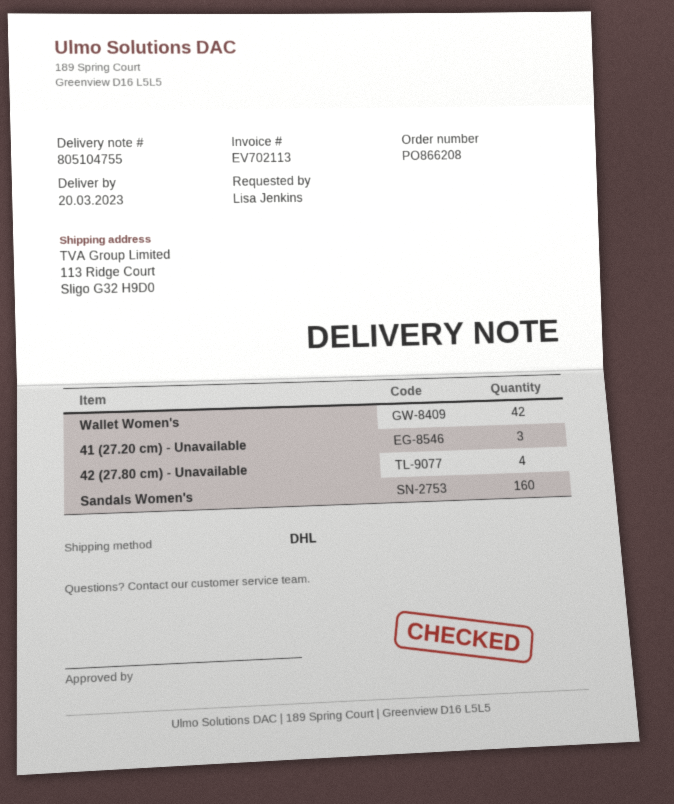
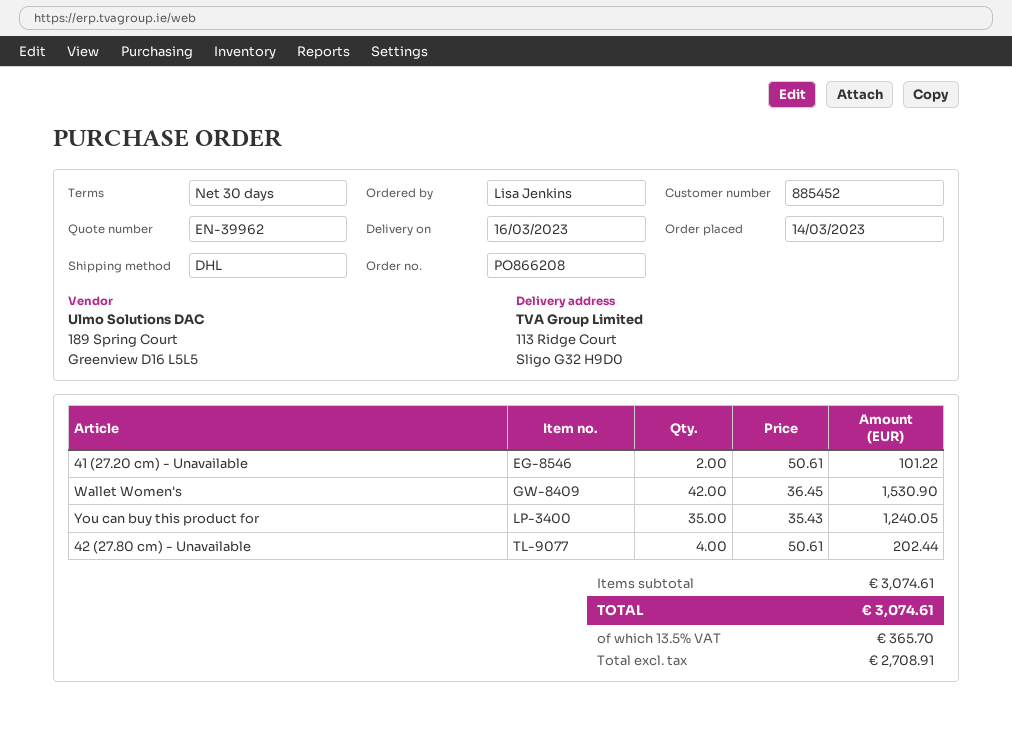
delivery date: 2023-03-20 -> 2023-03-16
41 (27.20 cm) - Unavailable: 3 -> 2
Sandals Women's: 160 -> none
You can buy this product for: none -> 35

